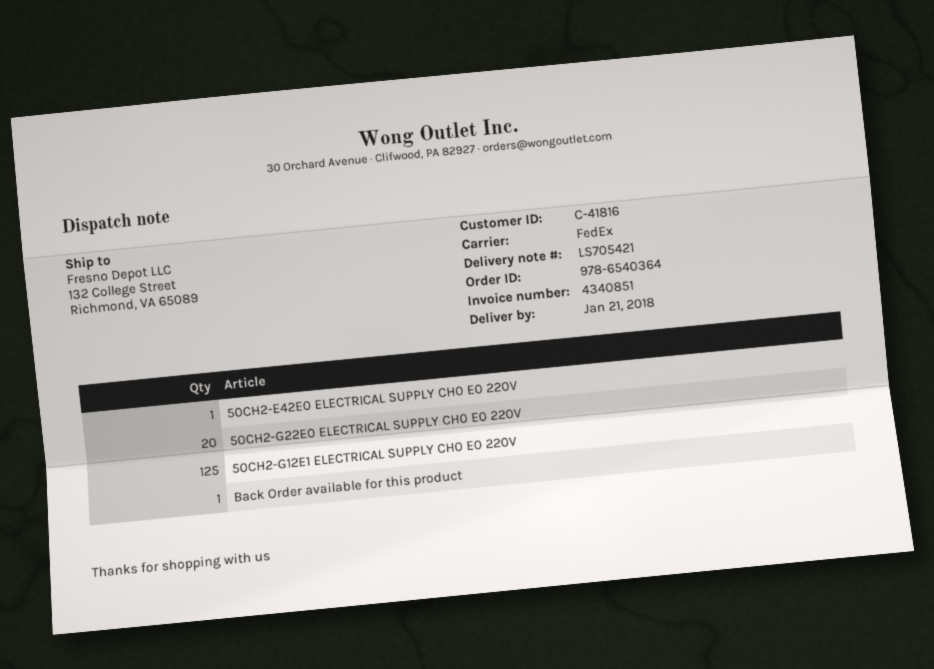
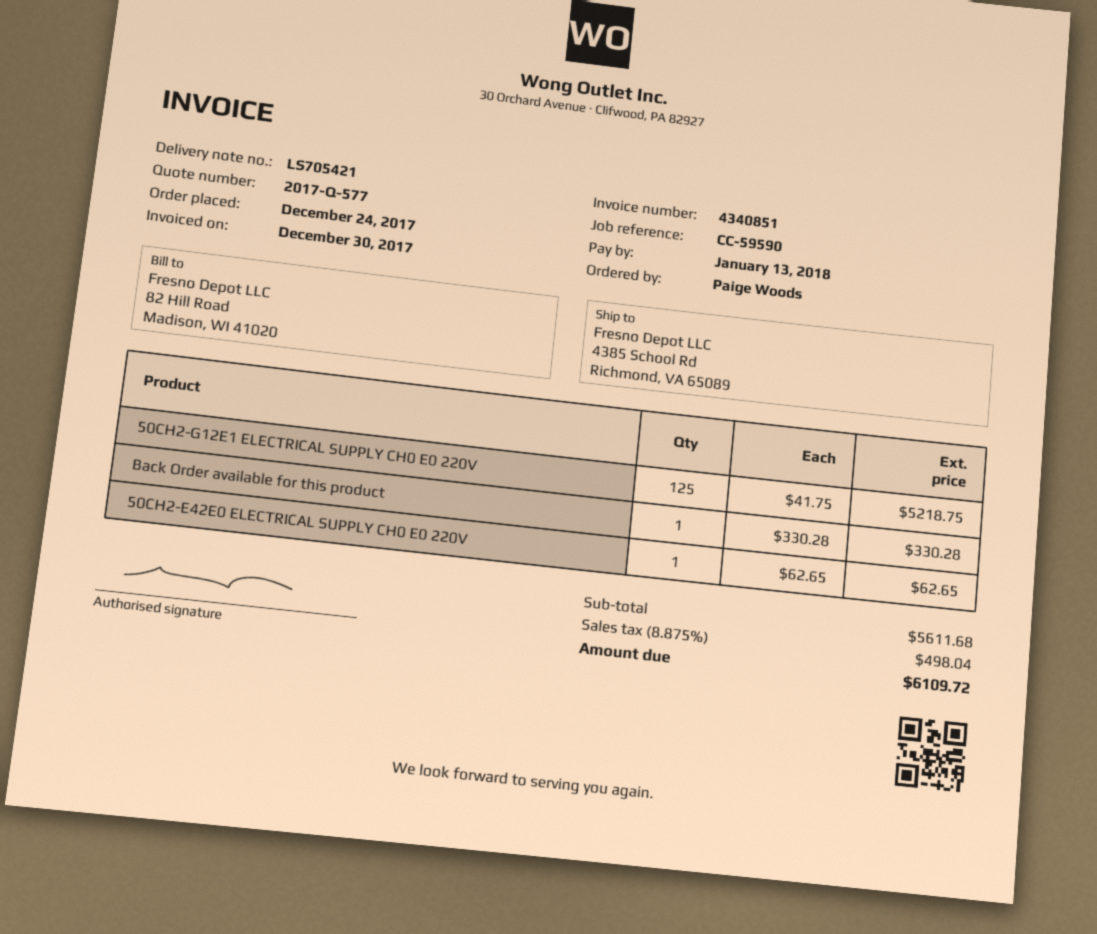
ship to: 132 College Street, Richmond, VA 65089 -> 4385 School Rd, Richmond, VA 65089
50CH2-G22E0 ELECTRICAL SUPPLY CH0 E0 220V: 20 -> none

